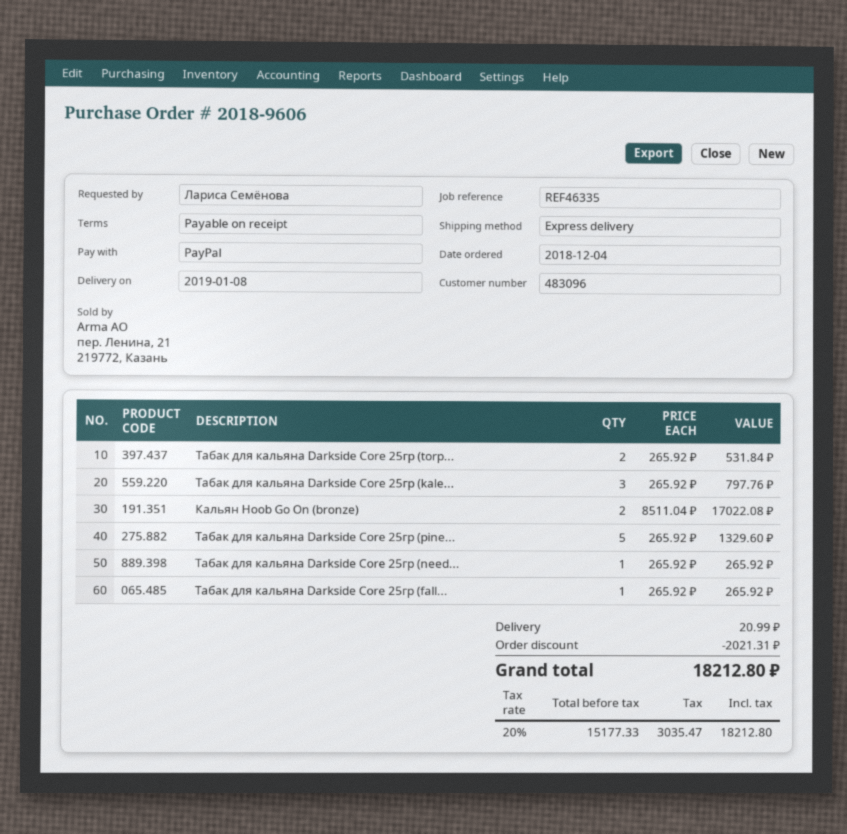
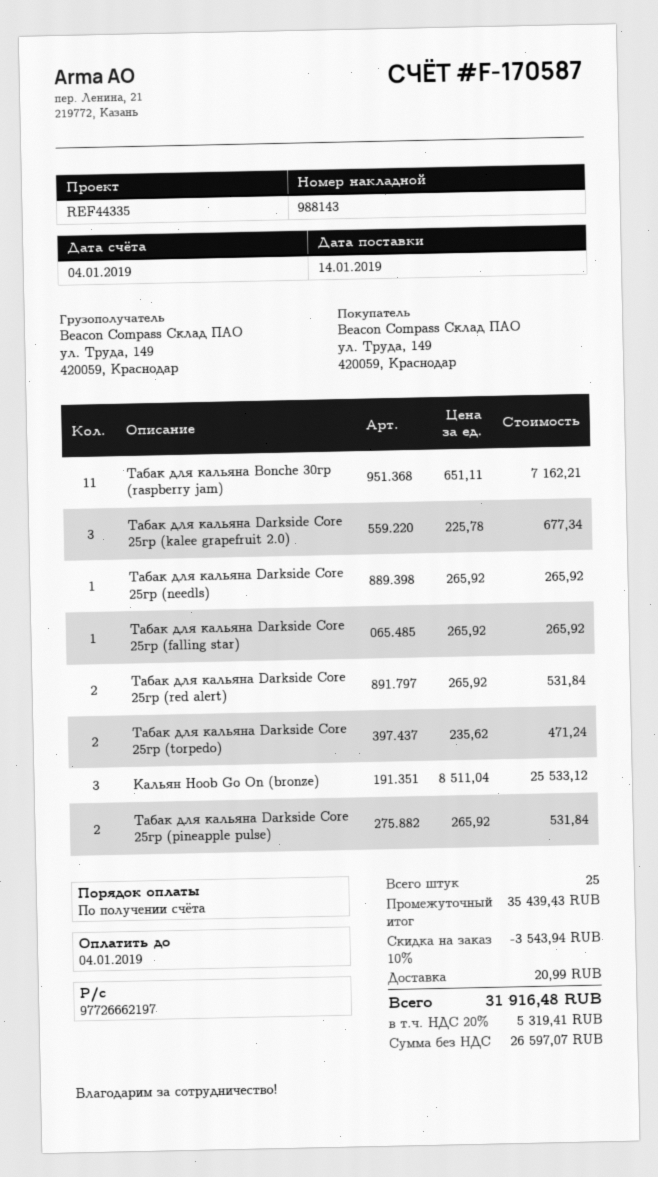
delivery date: 2019-01-08 -> 2019-01-14
reference: REF46335 -> REF44335
Табак для кальяна Darkside Core 25гр (torp...: 2 x 265.92 = 531.84 -> 2 x 235.62 = 471.24
Табак для кальяна Darkside Core 25гр (kale...: 3 x 265.92 = 797.76 -> 3 x 225.78 = 677.34
Кальян Hoob Go On (bronze): 2 x 8511.04 = 17022.08 -> 3 x 8511.04 = 25533.12
Табак для кальяна Darkside Core 25гр (pine...: 5 x 265.92 = 1329.60 -> 2 x 265.92 = 531.84
Табак для кальяна Bonche 30гр (raspberry jam): none -> 11 x 651.11 = 7162.21
Табак для кальяна Darkside Core 25гр (red alert): none -> 2 x 265.92 = 531.84
discount: 2021.31 -> 3543.94
net: 15177.33 -> 26597.07
tax: 20% = 3035.47 -> 20% = 5319.41
total: 18212.80 -> 31916.48

